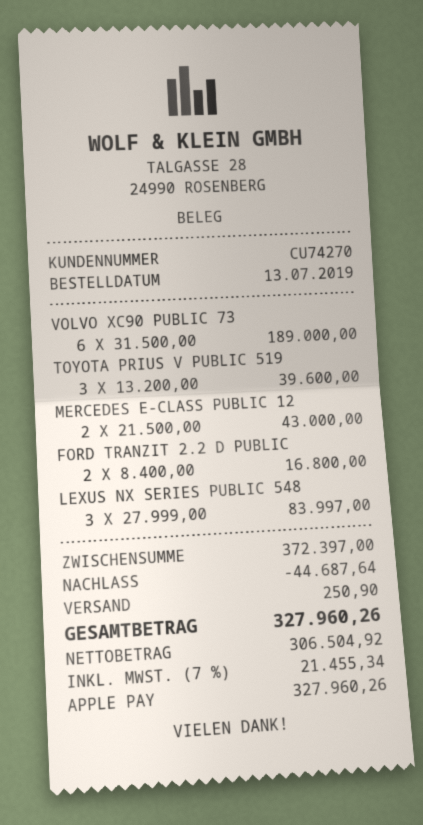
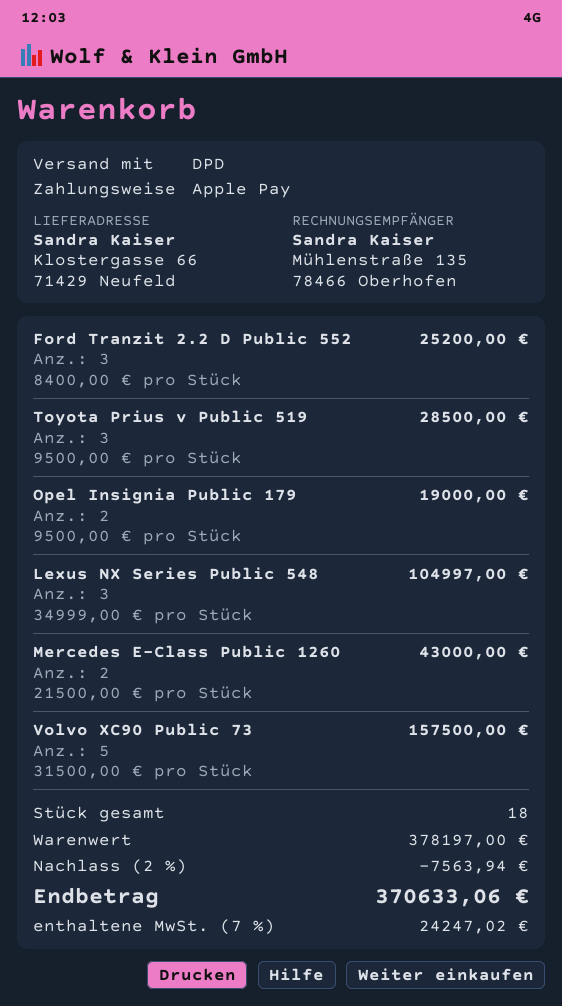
VOLVO XC90 PUBLIC 73: 6 x 31500.00 = 189000.00 -> 5 x 31500.00 = 157500.00
TOYOTA PRIUS V PUBLIC 519: 3 x 13200.00 = 39600.00 -> 3 x 9500.00 = 28500.00
FORD TRANZIT 2.2 D PUBLIC: 2 x 8400.00 = 16800.00 -> 3 x 8400.00 = 25200.00
LEXUS NX SERIES PUBLIC 548: 3 x 27999.00 = 83997.00 -> 3 x 34999.00 = 104997.00
Opel Insignia Public 179: none -> 2 x 9500.00 = 19000.00
subtotal: 372397.00 -> 378197.00
discount: 44687.64 -> 7563.94
shipping: 250.90 -> none
tax: 7% = 21455.34 -> 7% = 24247.02
total: 327960.26 -> 370633.06

